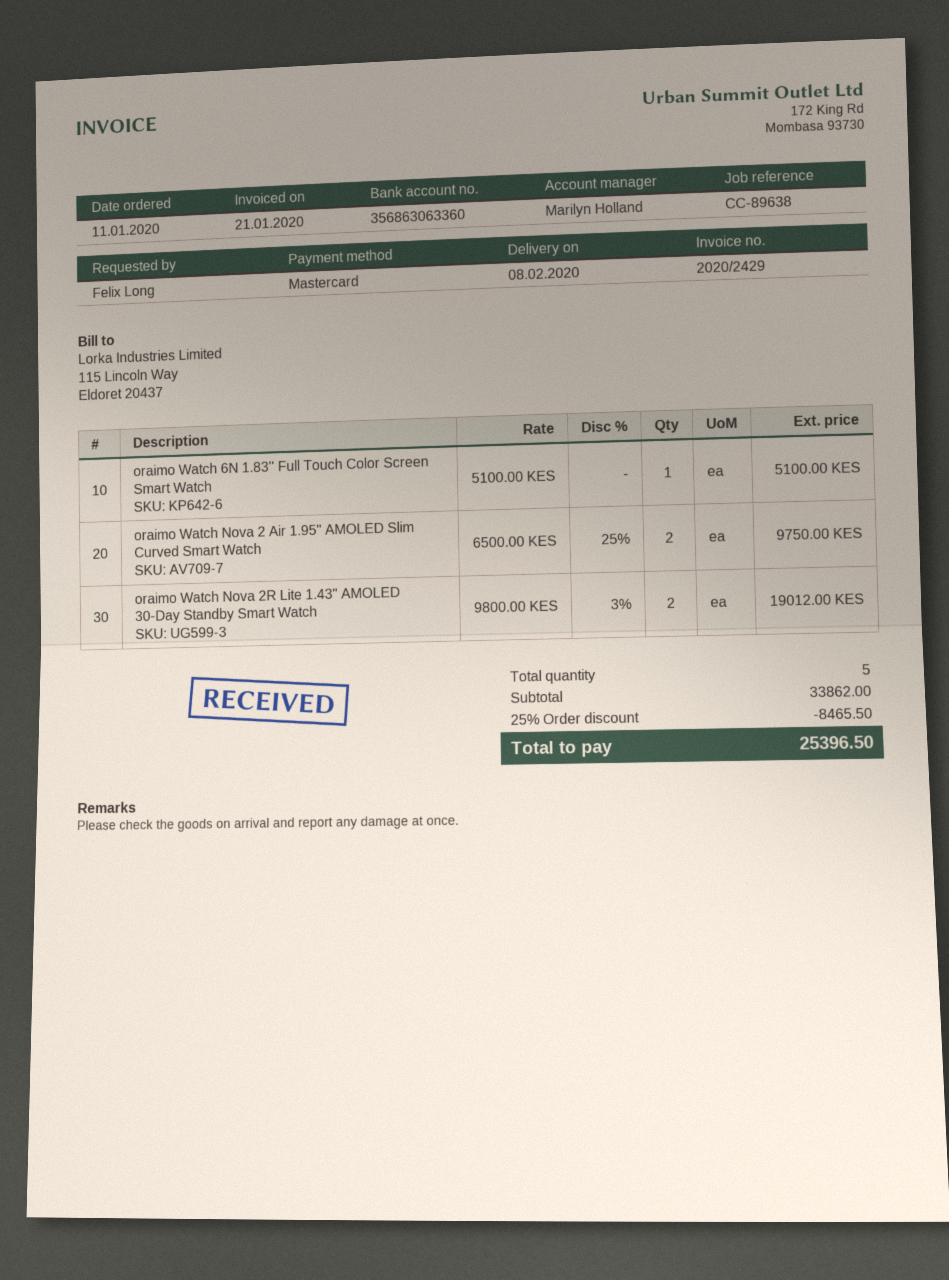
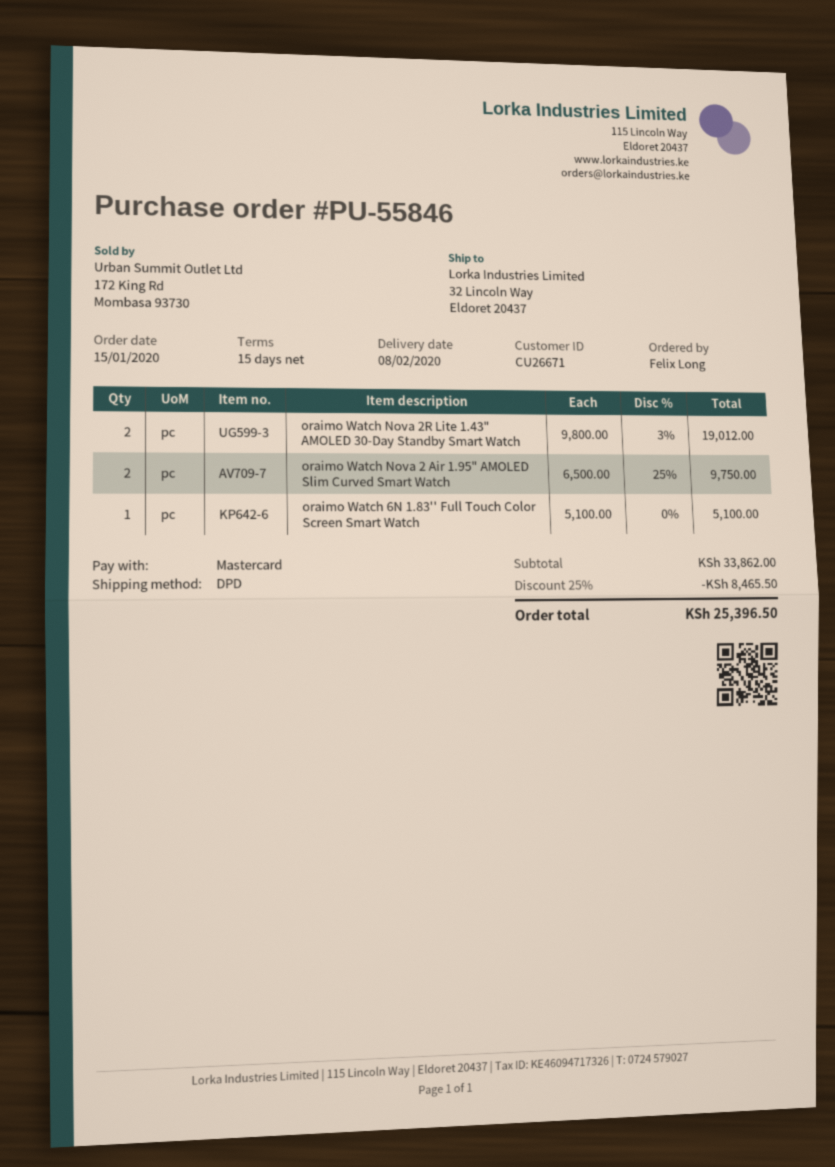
order date: 2020-01-11 -> 2020-01-15

